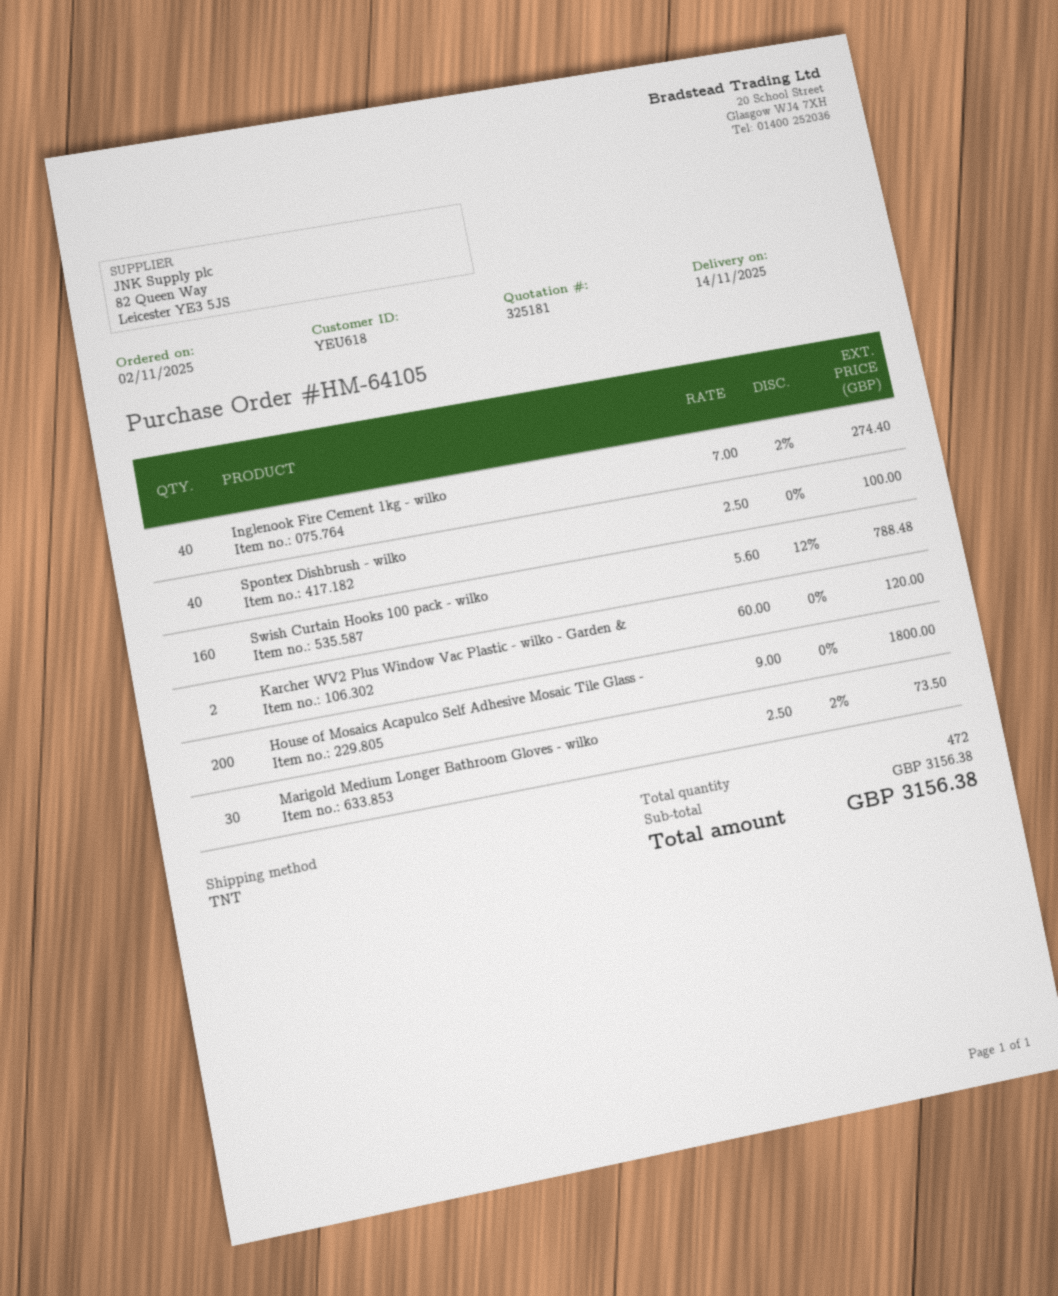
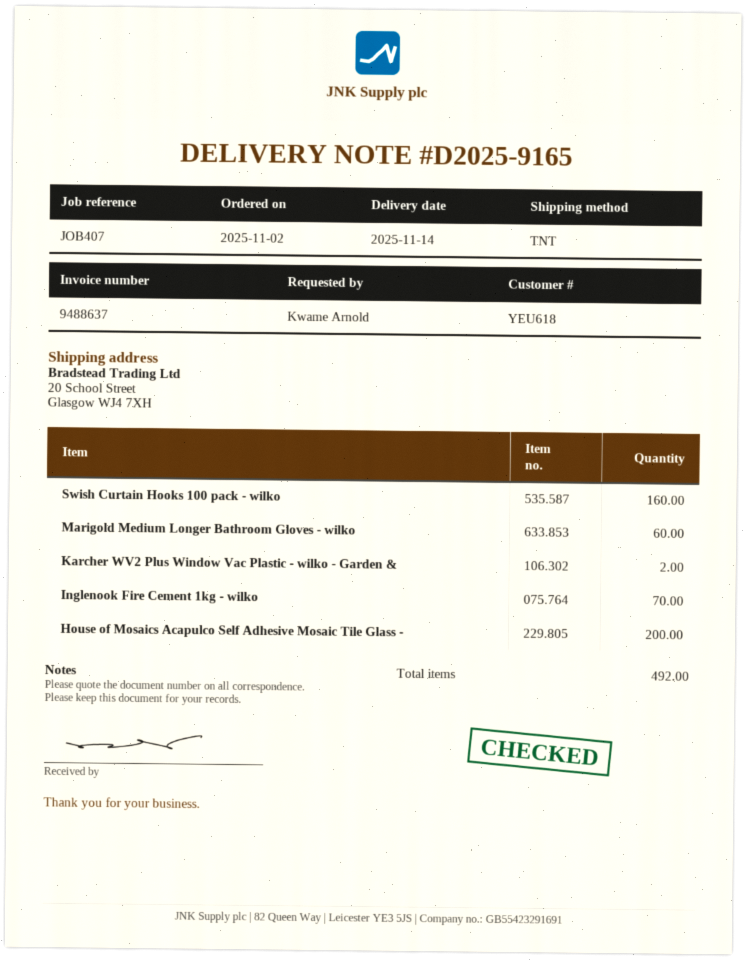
Inglenook Fire Cement 1kg - wilko: 40 -> 70
Spontex Dishbrush - wilko: 40 -> none
Marigold Medium Longer Bathroom Gloves - wilko: 30 -> 60
total quantity: 472 -> 492

